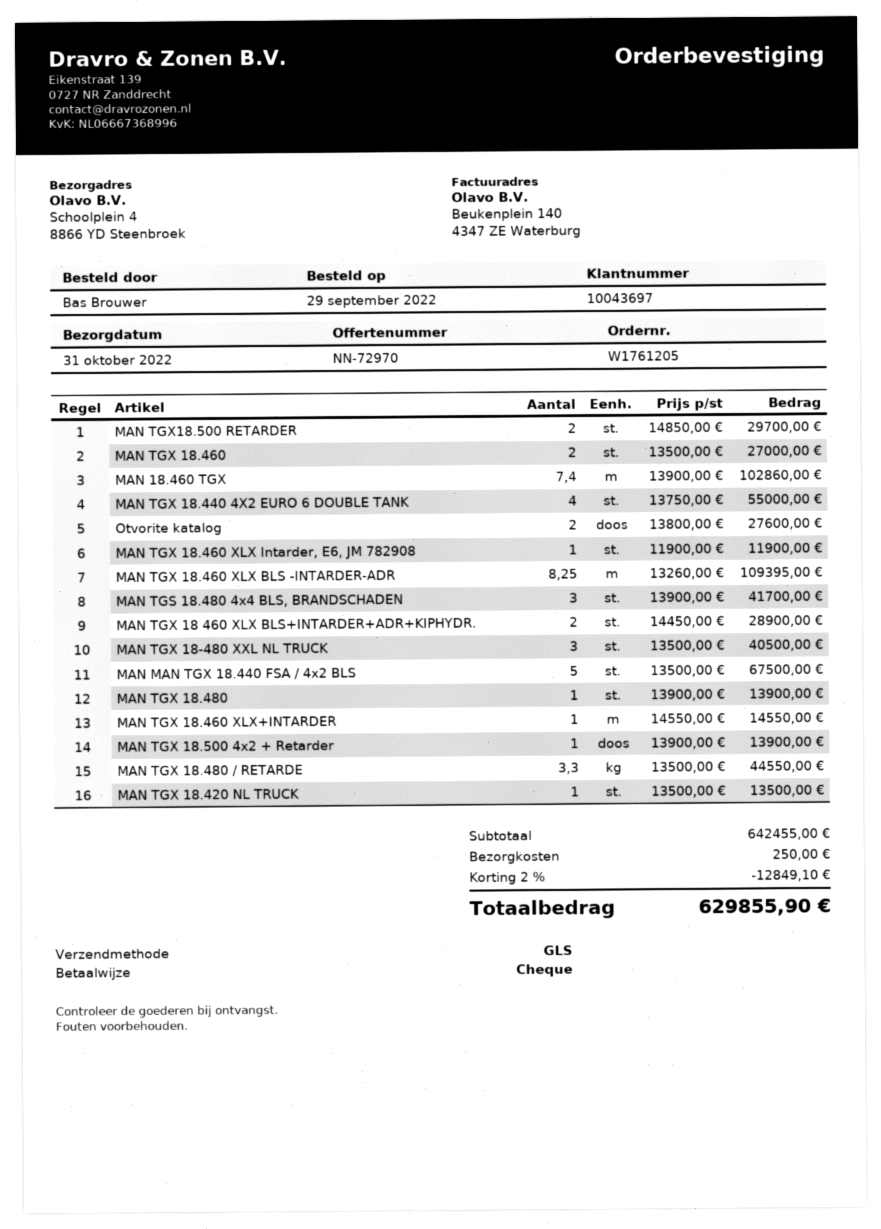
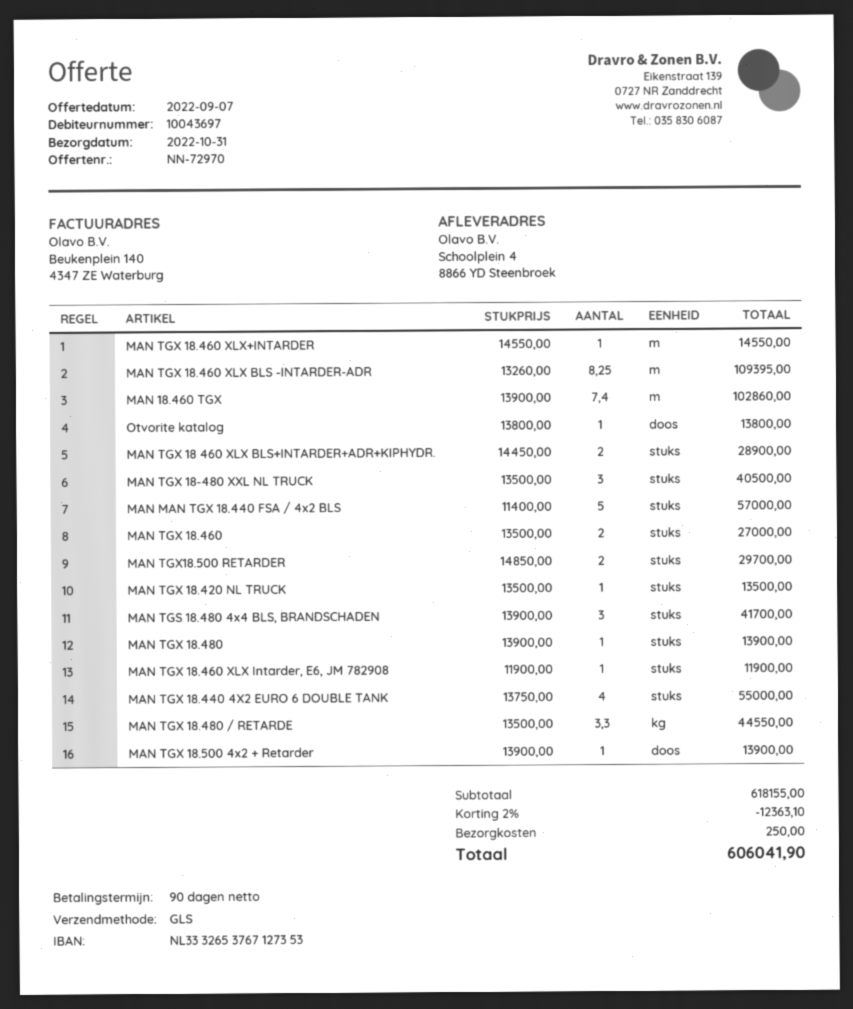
Otvorite katalog: 2 x 13800.00 = 27600.00 -> 1 x 13800.00 = 13800.00
MAN MAN TGX 18.440 FSA / 4x2 BLS: 5 x 13500.00 = 67500.00 -> 5 x 11400.00 = 57000.00
subtotal: 642455.00 -> 618155.00
discount: 2% = 12849.10 -> 2% = 12363.10
total: 629855.90 -> 606041.90

